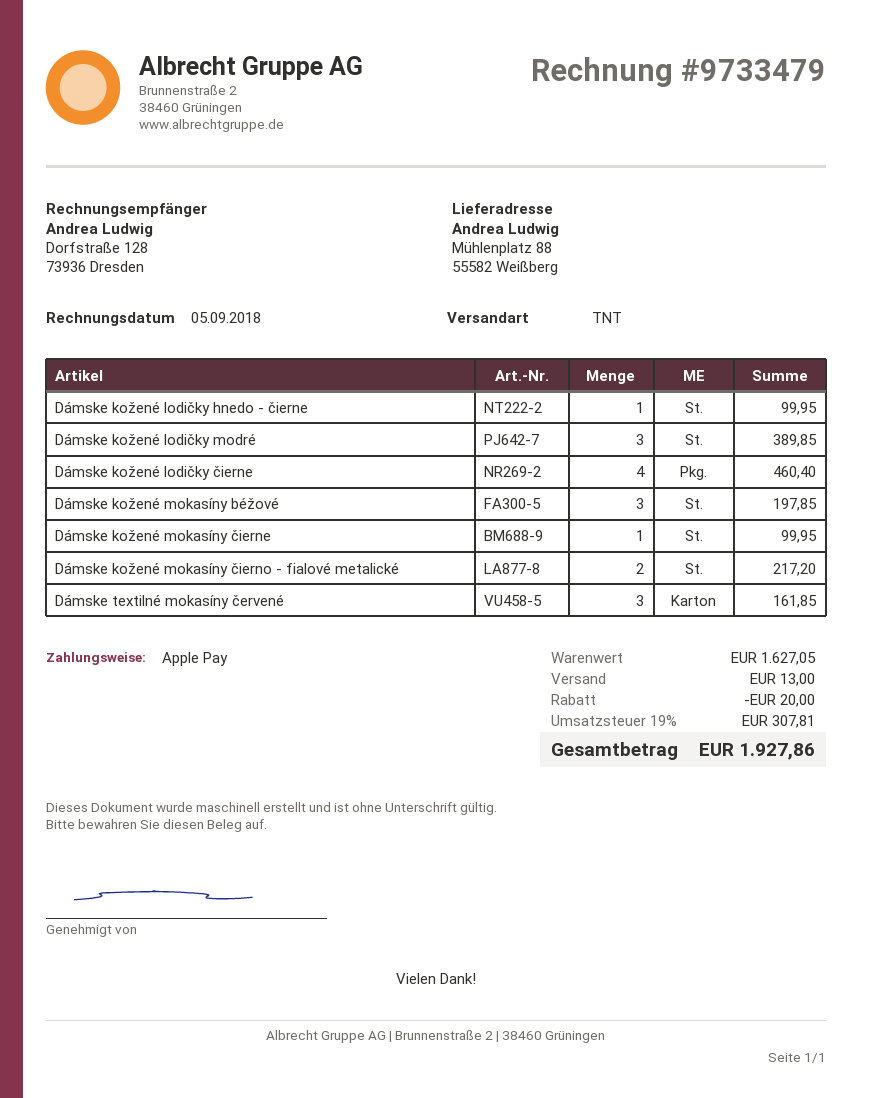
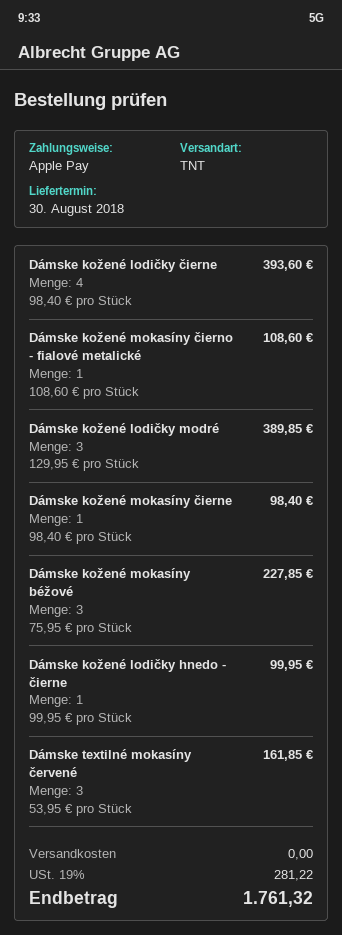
Dámske kožené lodičky čierne: 4 for 460.40 -> 4 for 393.60
Dámske kožené mokasíny béžové: 3 for 197.85 -> 3 for 227.85
Dámske kožené mokasíny čierne: 1 for 99.95 -> 1 for 98.40
Dámske kožené mokasíny čierno - fialové metalické: 2 for 217.20 -> 1 for 108.60
discount: 20.00 -> none
shipping: 13.00 -> 0.00
tax: 19% = 307.81 -> 19% = 281.22
total: 1927.86 -> 1761.32

